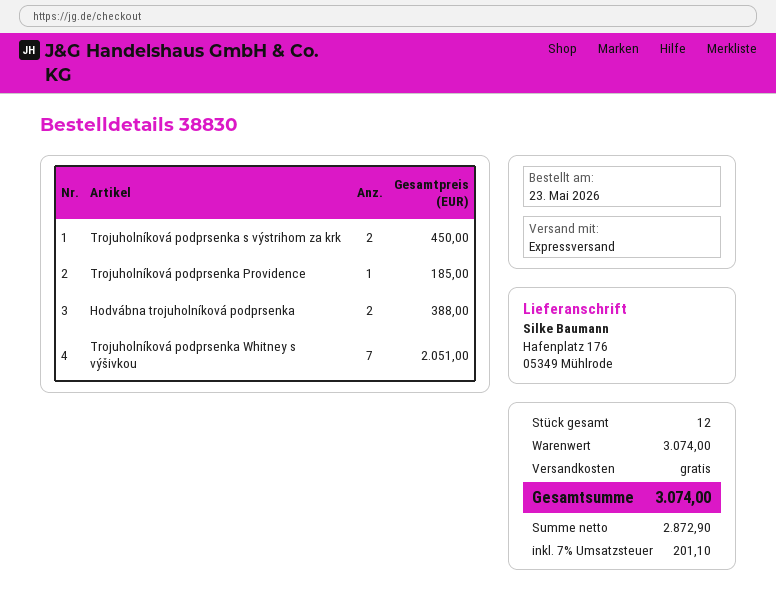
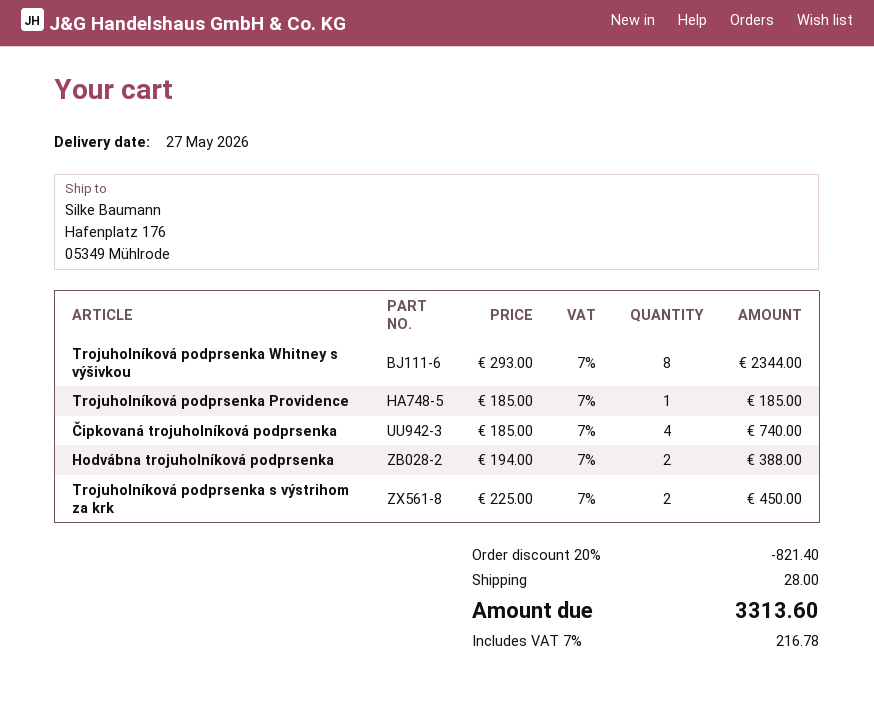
Trojuholníková podprsenka Whitney s výšivkou: 7 for 2051.00 -> 8 for 2344.00
Čipkovaná trojuholníková podprsenka: none -> 4 for 740.00
discount: none -> 20% = 821.40
shipping: 0.00 -> 28.00
tax: 7% = 201.10 -> 7% = 216.78
total: 3074.00 -> 3313.60

